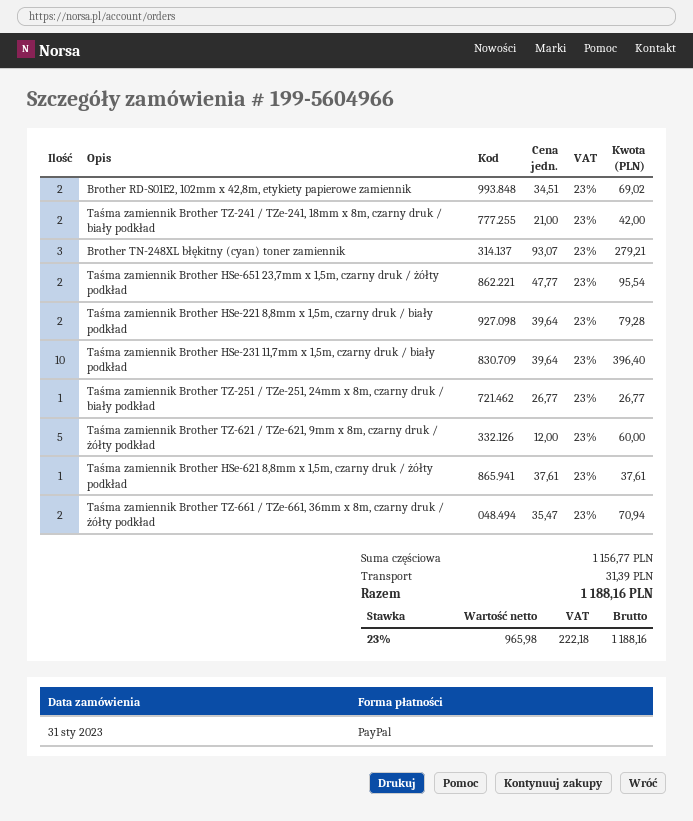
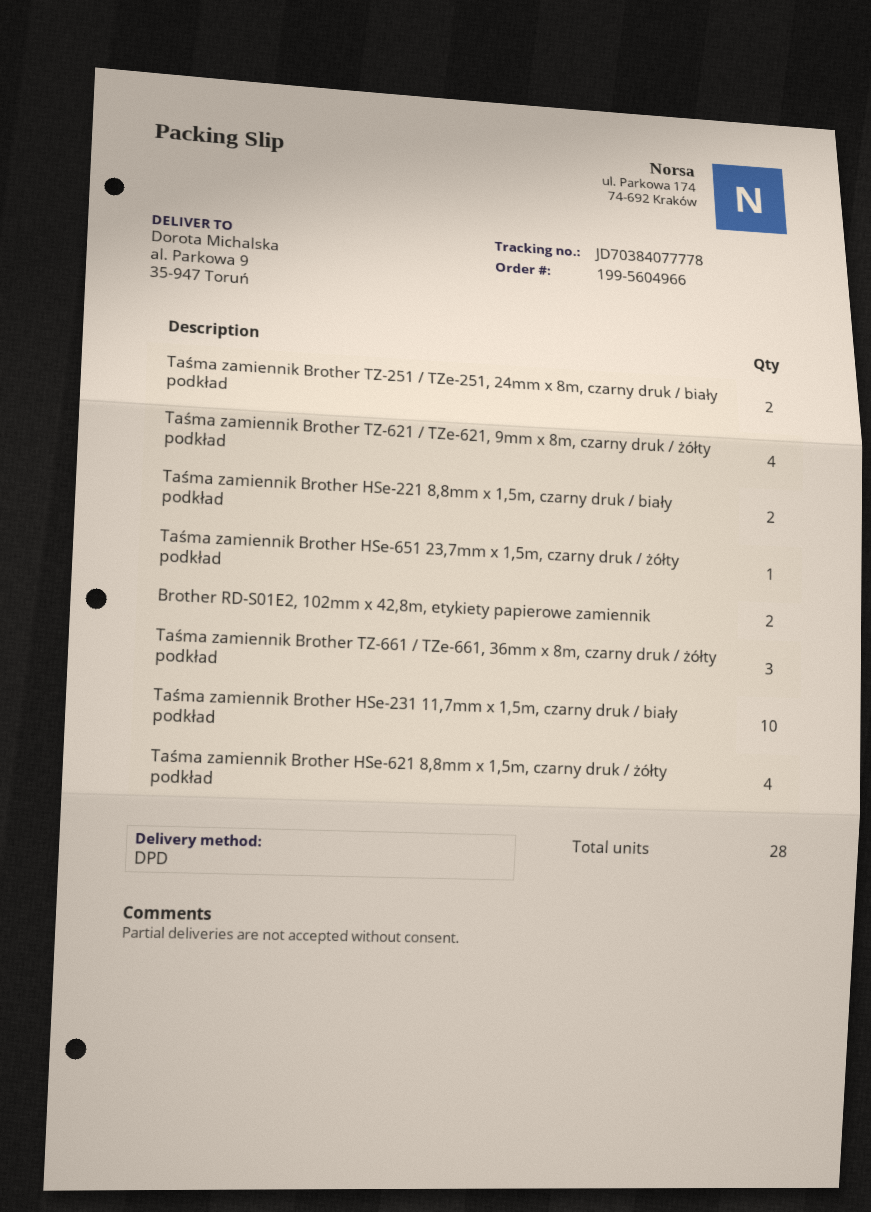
Taśma zamiennik Brother TZ-241 / TZe-241, 18mm x 8m, czarny druk / biały podkład: 2 -> none
Brother TN-248XL błękitny (cyan) toner zamiennik: 3 -> none
Taśma zamiennik Brother HSe-651 23,7mm x 1,5m, czarny druk / żółty podkład: 2 -> 1
Taśma zamiennik Brother TZ-251 / TZe-251, 24mm x 8m, czarny druk / biały podkład: 1 -> 2
Taśma zamiennik Brother TZ-621 / TZe-621, 9mm x 8m, czarny druk / żółty podkład: 5 -> 4
Taśma zamiennik Brother HSe-621 8,8mm x 1,5m, czarny druk / żółty podkład: 1 -> 4
Taśma zamiennik Brother TZ-661 / TZe-661, 36mm x 8m, czarny druk / żółty podkład: 2 -> 3

